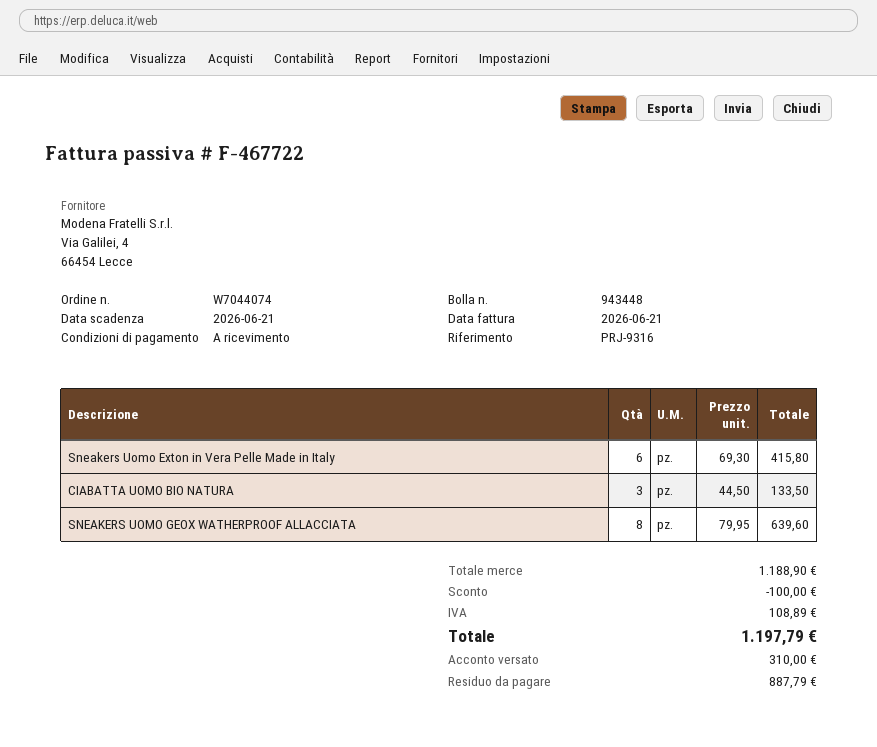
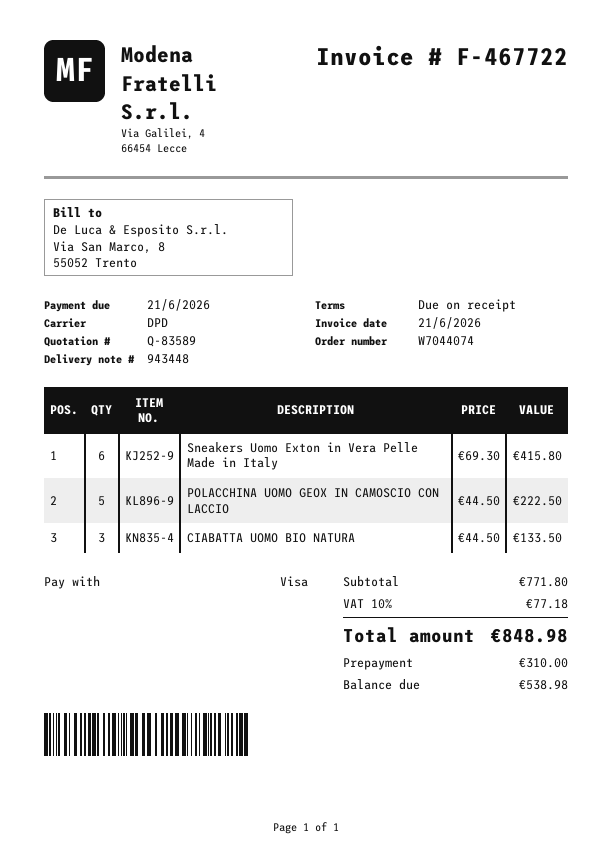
SNEAKERS UOMO GEOX WATHERPROOF ALLACCIATA: 8 x 79.95 = 639.60 -> none
POLACCHINA UOMO GEOX IN CAMOSCIO CON LACCIO: none -> 5 x 44.50 = 222.50
subtotal: 1188.90 -> 771.80
discount: 100.00 -> none
tax: 108.89 -> 77.18
total: 1197.79 -> 848.98
balance: 887.79 -> 538.98

